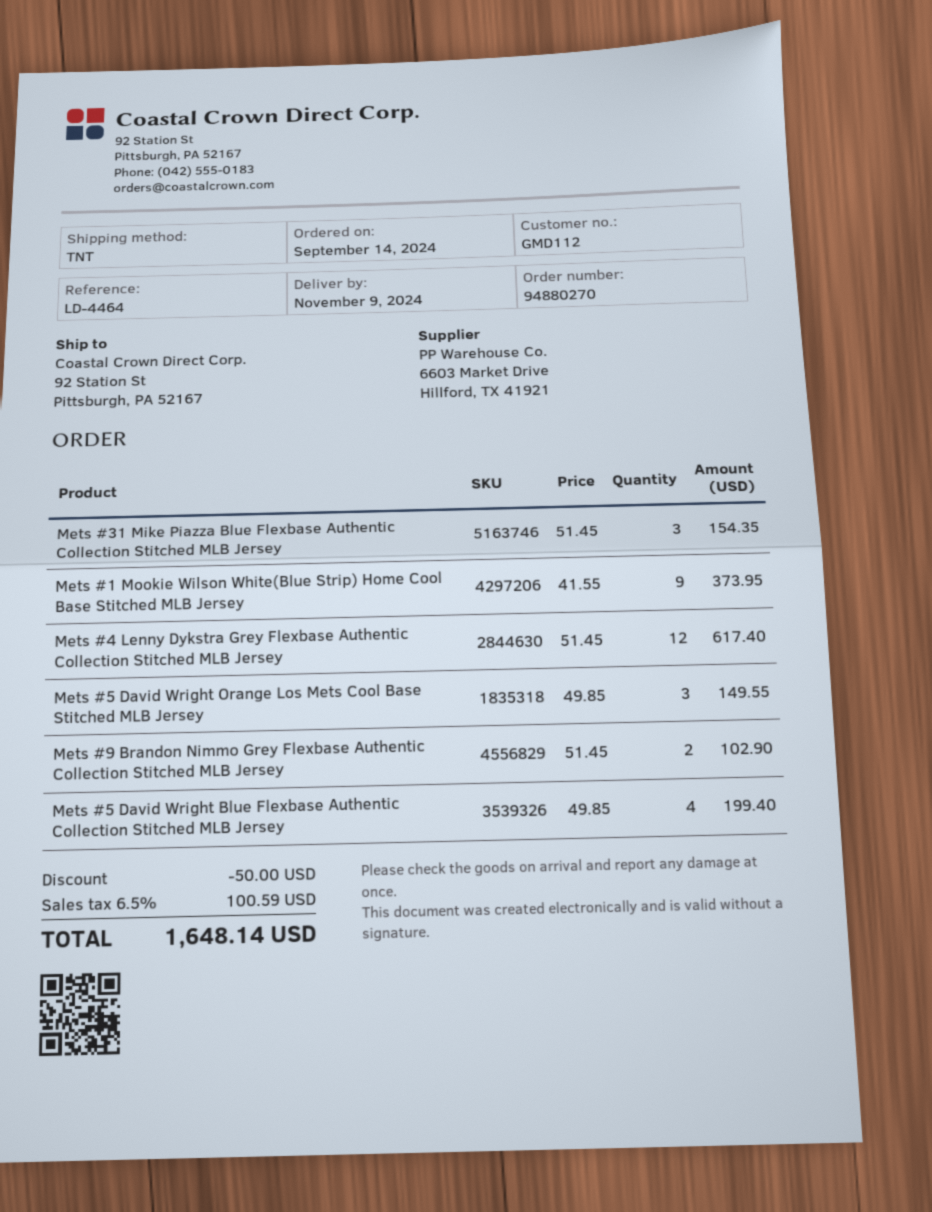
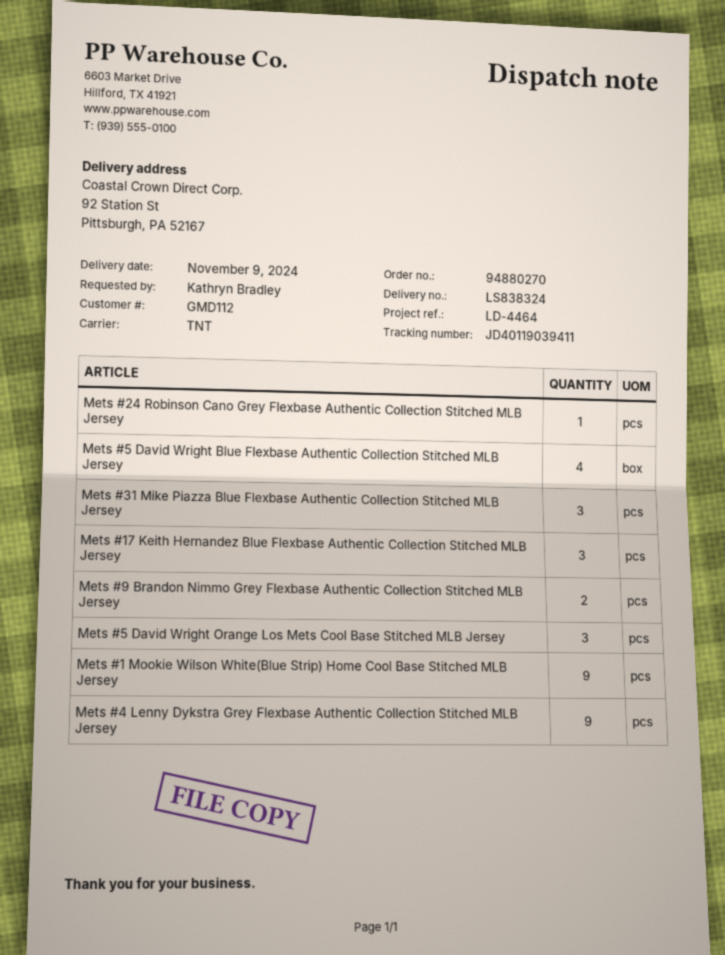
Mets #4 Lenny Dykstra Grey Flexbase Authentic Collection Stitched MLB Jersey: 12 -> 9
Mets #24 Robinson Cano Grey Flexbase Authentic Collection Stitched MLB Jersey: none -> 1
Mets #17 Keith Hernandez Blue Flexbase Authentic Collection Stitched MLB Jersey: none -> 3

